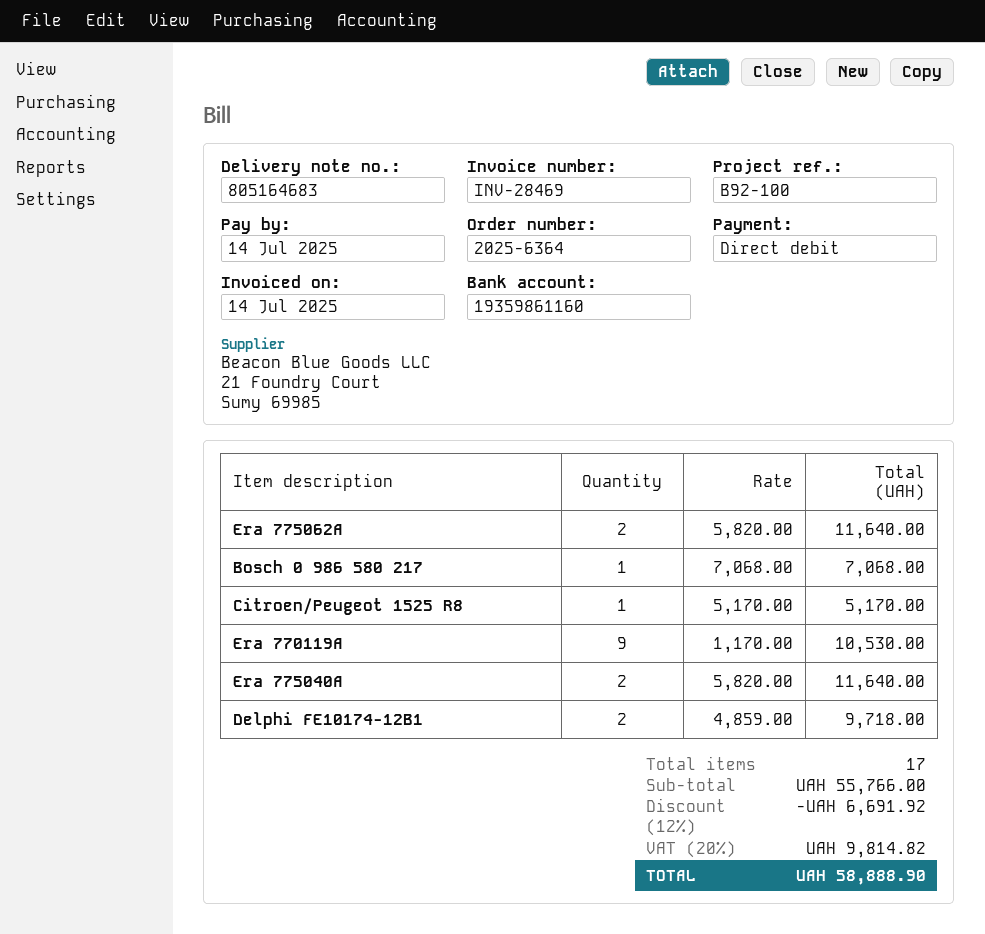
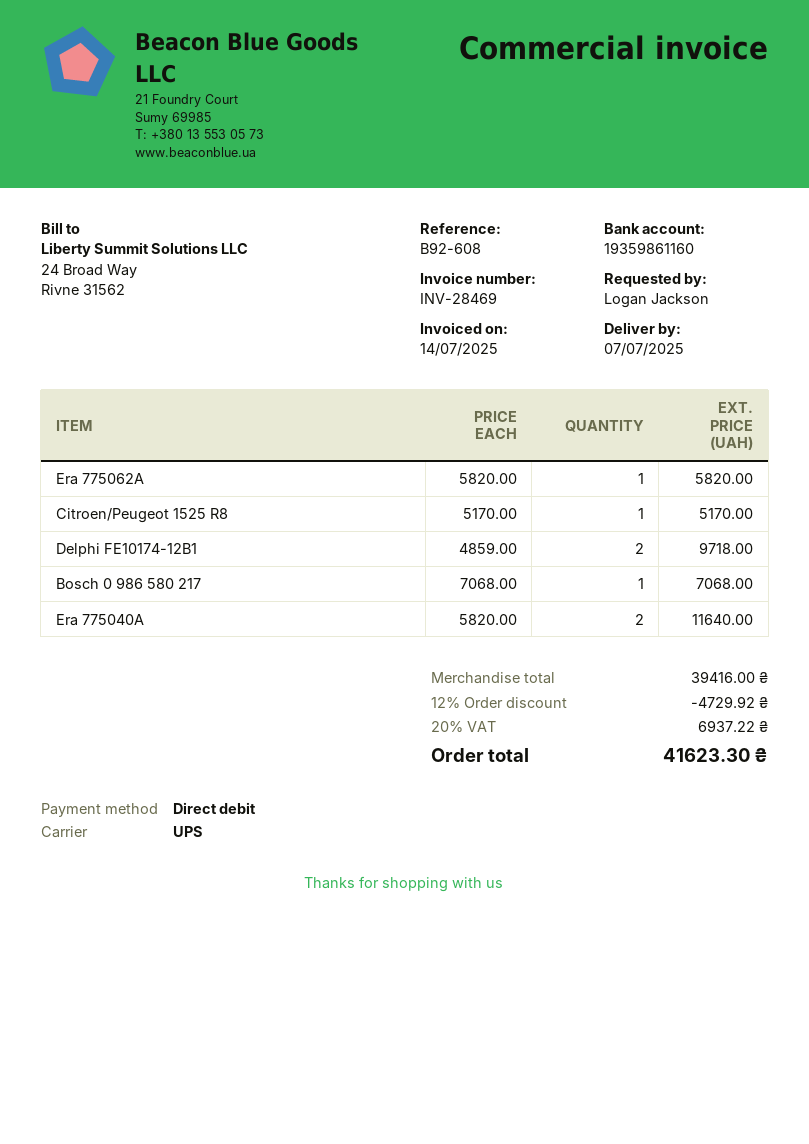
reference: B92-100 -> B92-608
Era 775062A: 2 x 5820.00 = 11640.00 -> 1 x 5820.00 = 5820.00
Era 770119A: 9 x 1170.00 = 10530.00 -> none
subtotal: 55766.00 -> 39416.00
discount: 12% = 6691.92 -> 12% = 4729.92
tax: 20% = 9814.82 -> 20% = 6937.22
total: 58888.90 -> 41623.30

